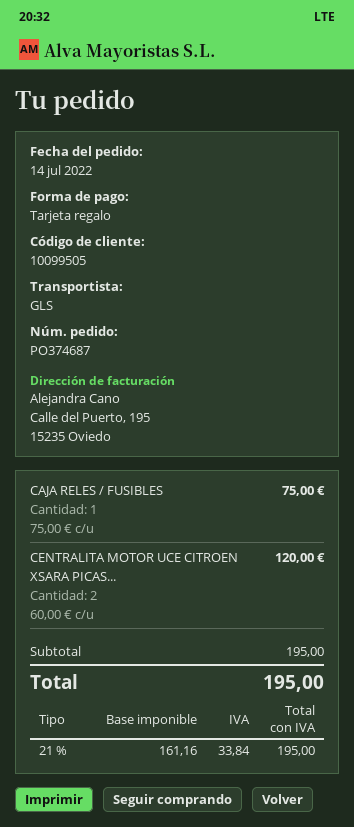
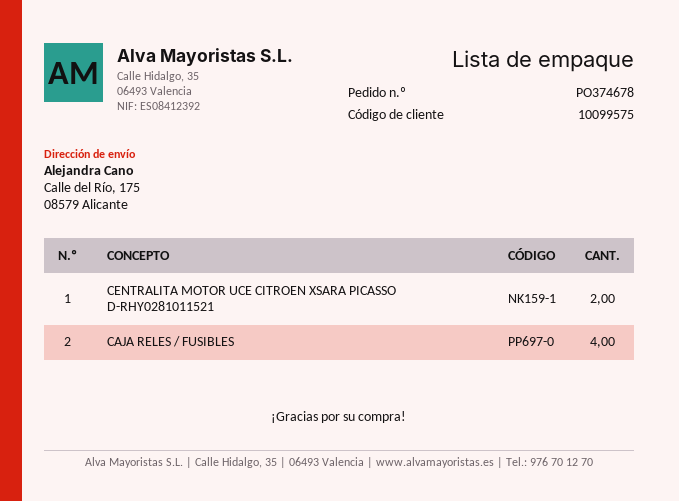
order number: PO374687 -> PO374678
customer number: 10099505 -> 10099575
CAJA RELES / FUSIBLES: 1 -> 4

